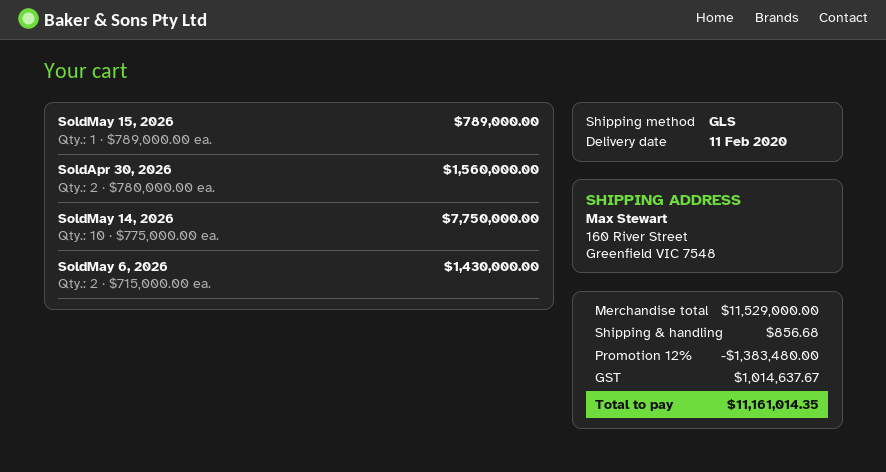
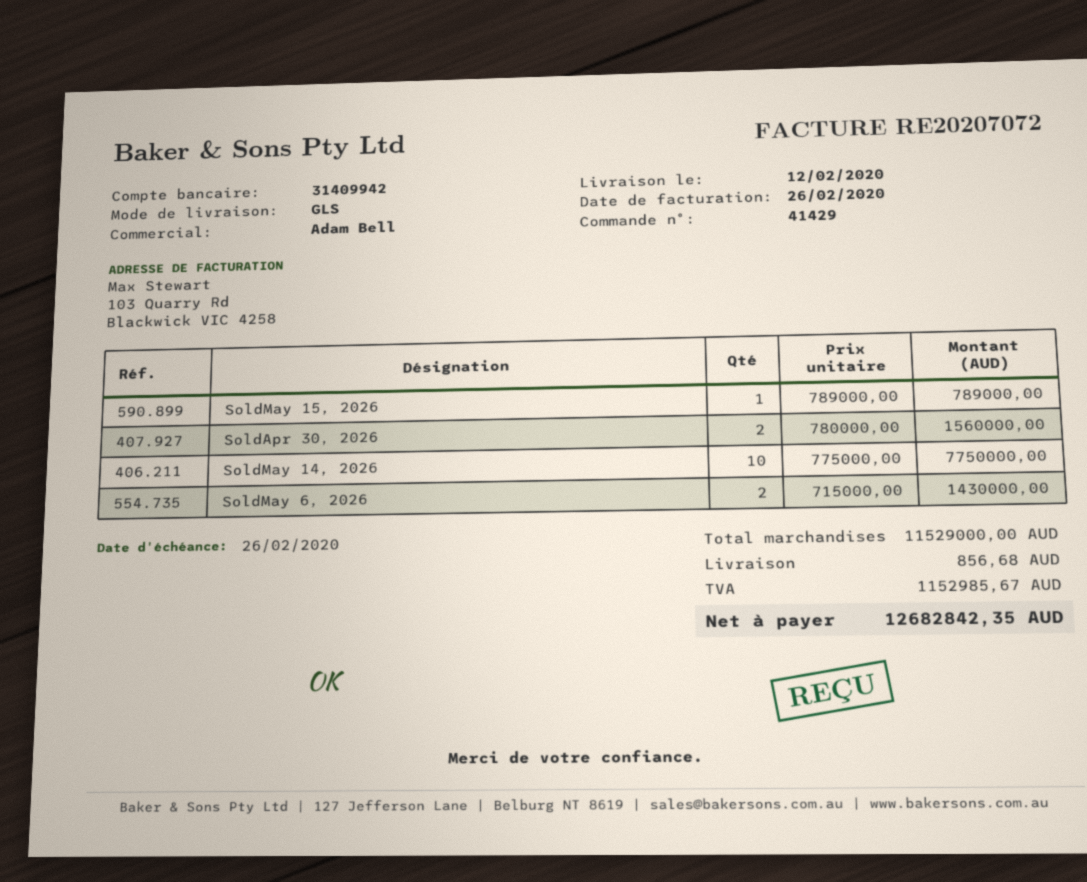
delivery date: 2020-02-11 -> 2020-02-12
discount: 12% = 1383480.00 -> none
tax: 1014637.67 -> 1152985.67
total: 11161014.35 -> 12682842.35

